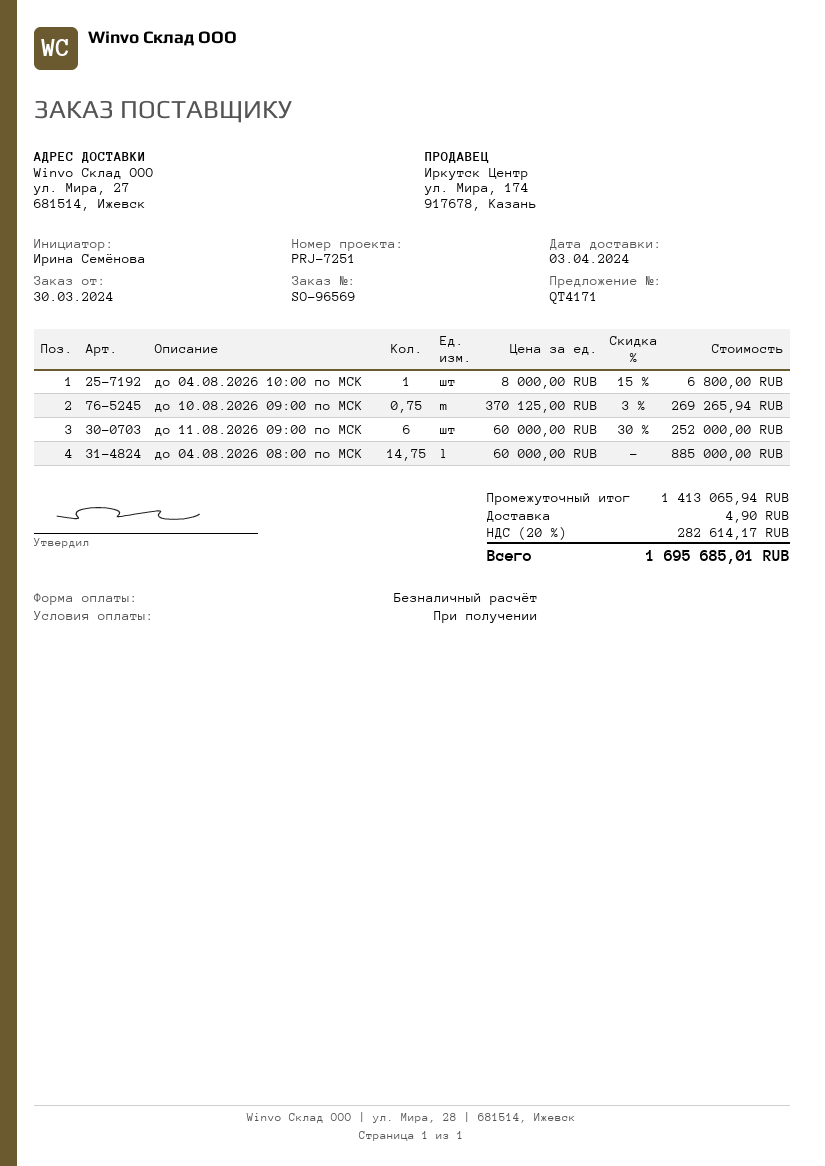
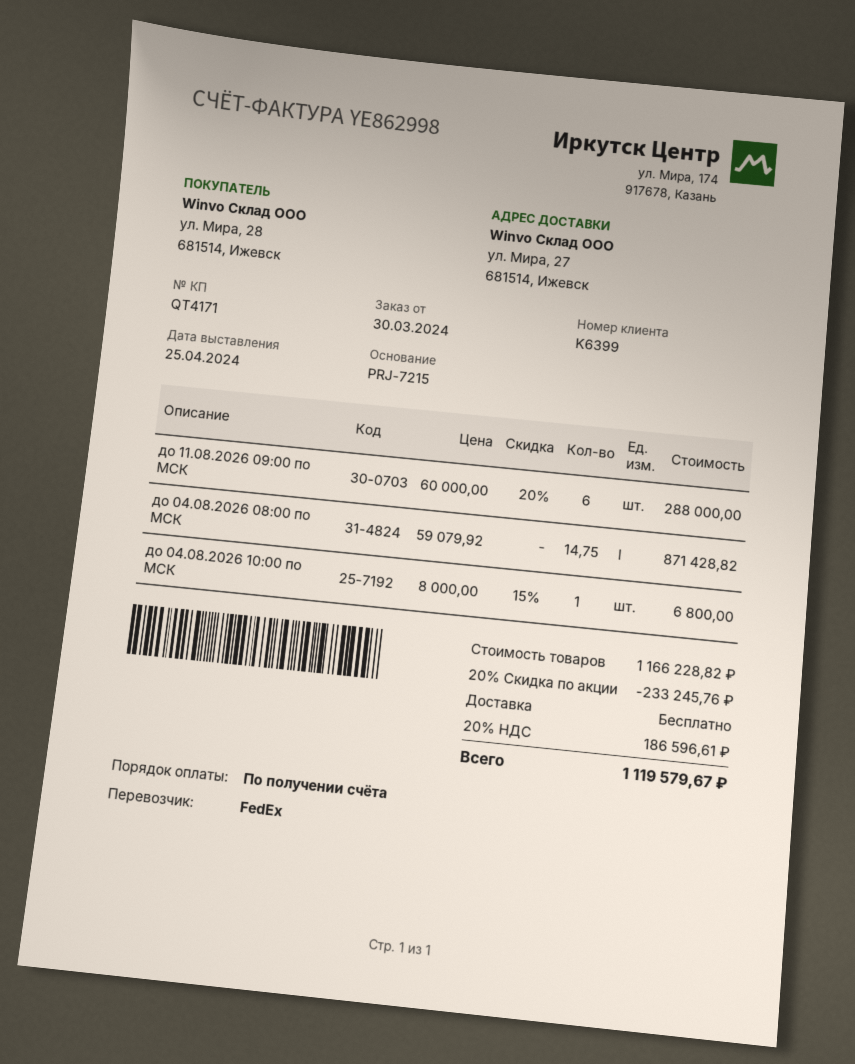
reference: PRJ-7251 -> PRJ-7215
до 10.08.2026 09:00 по МСК: 0.75 x 370125.00 - 3% = 269265.94 -> none
до 11.08.2026 09:00 по МСК: 6 x 60000.00 - 30% = 252000.00 -> 6 x 60000.00 - 20% = 288000.00
до 04.08.2026 08:00 по МСК: 14.75 x 60000.00 = 885000.00 -> 14.75 x 59079.92 = 871428.82
subtotal: 1413065.94 -> 1166228.82
discount: none -> 20% = 233245.76
shipping: 4.90 -> 0.00
tax: 20% = 282614.17 -> 20% = 186596.61
total: 1695685.01 -> 1119579.67

